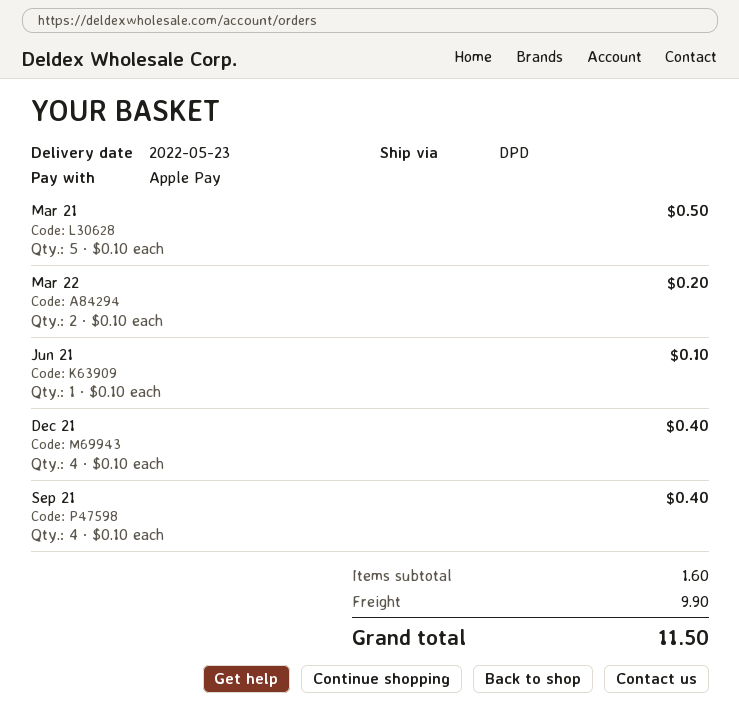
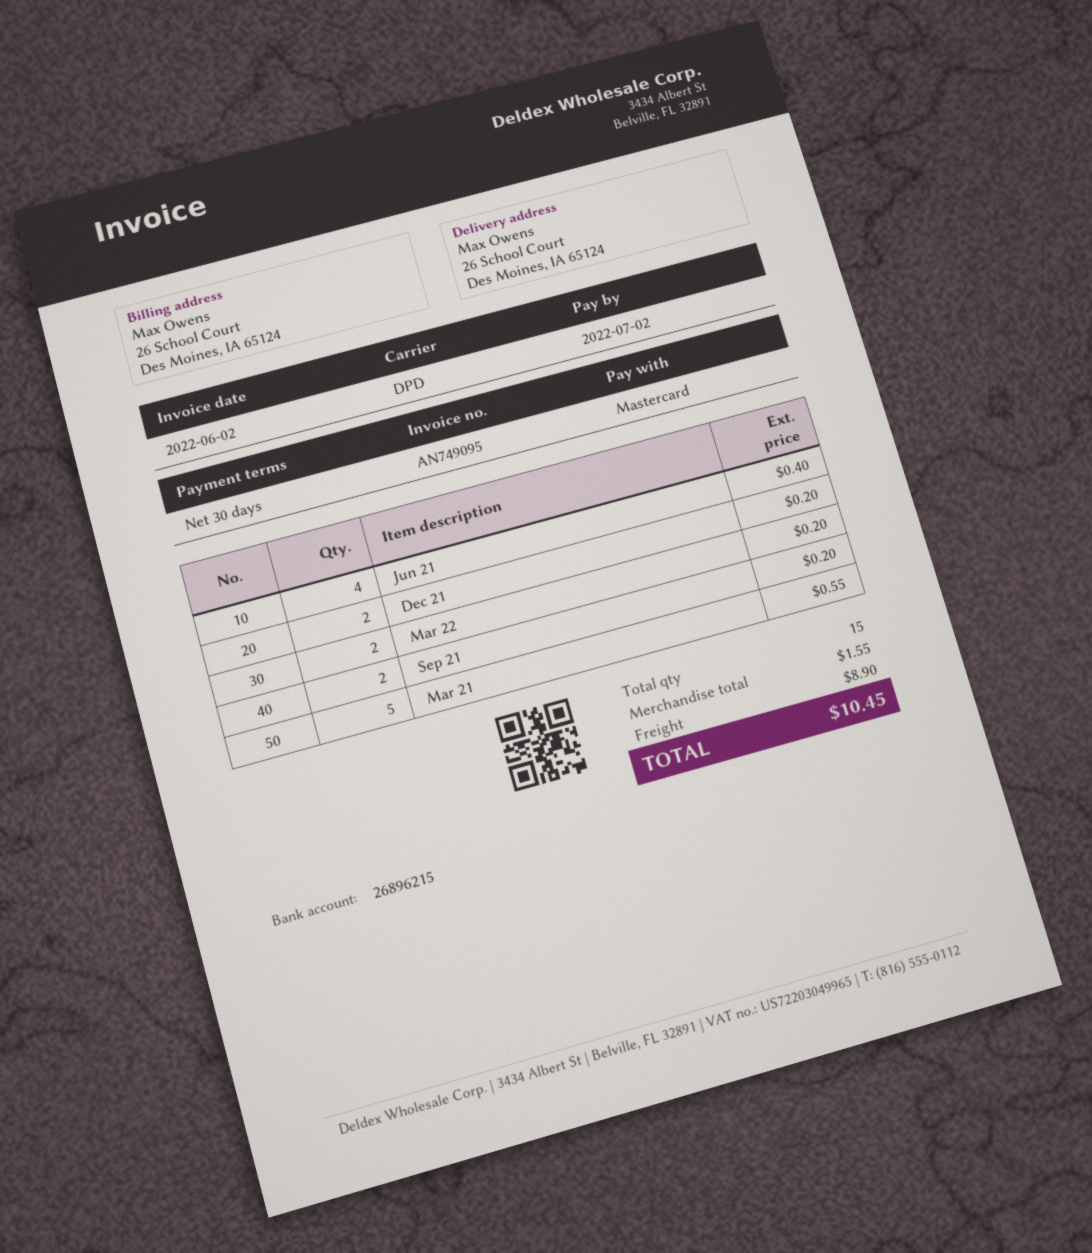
payment method: Apple Pay -> Mastercard
Mar 21: 5 for 0.50 -> 5 for 0.55
Jun 21: 1 for 0.10 -> 4 for 0.40
Dec 21: 4 for 0.40 -> 2 for 0.20
Sep 21: 4 for 0.40 -> 2 for 0.20
subtotal: 1.60 -> 1.55
shipping: 9.90 -> 8.90
total: 11.50 -> 10.45

